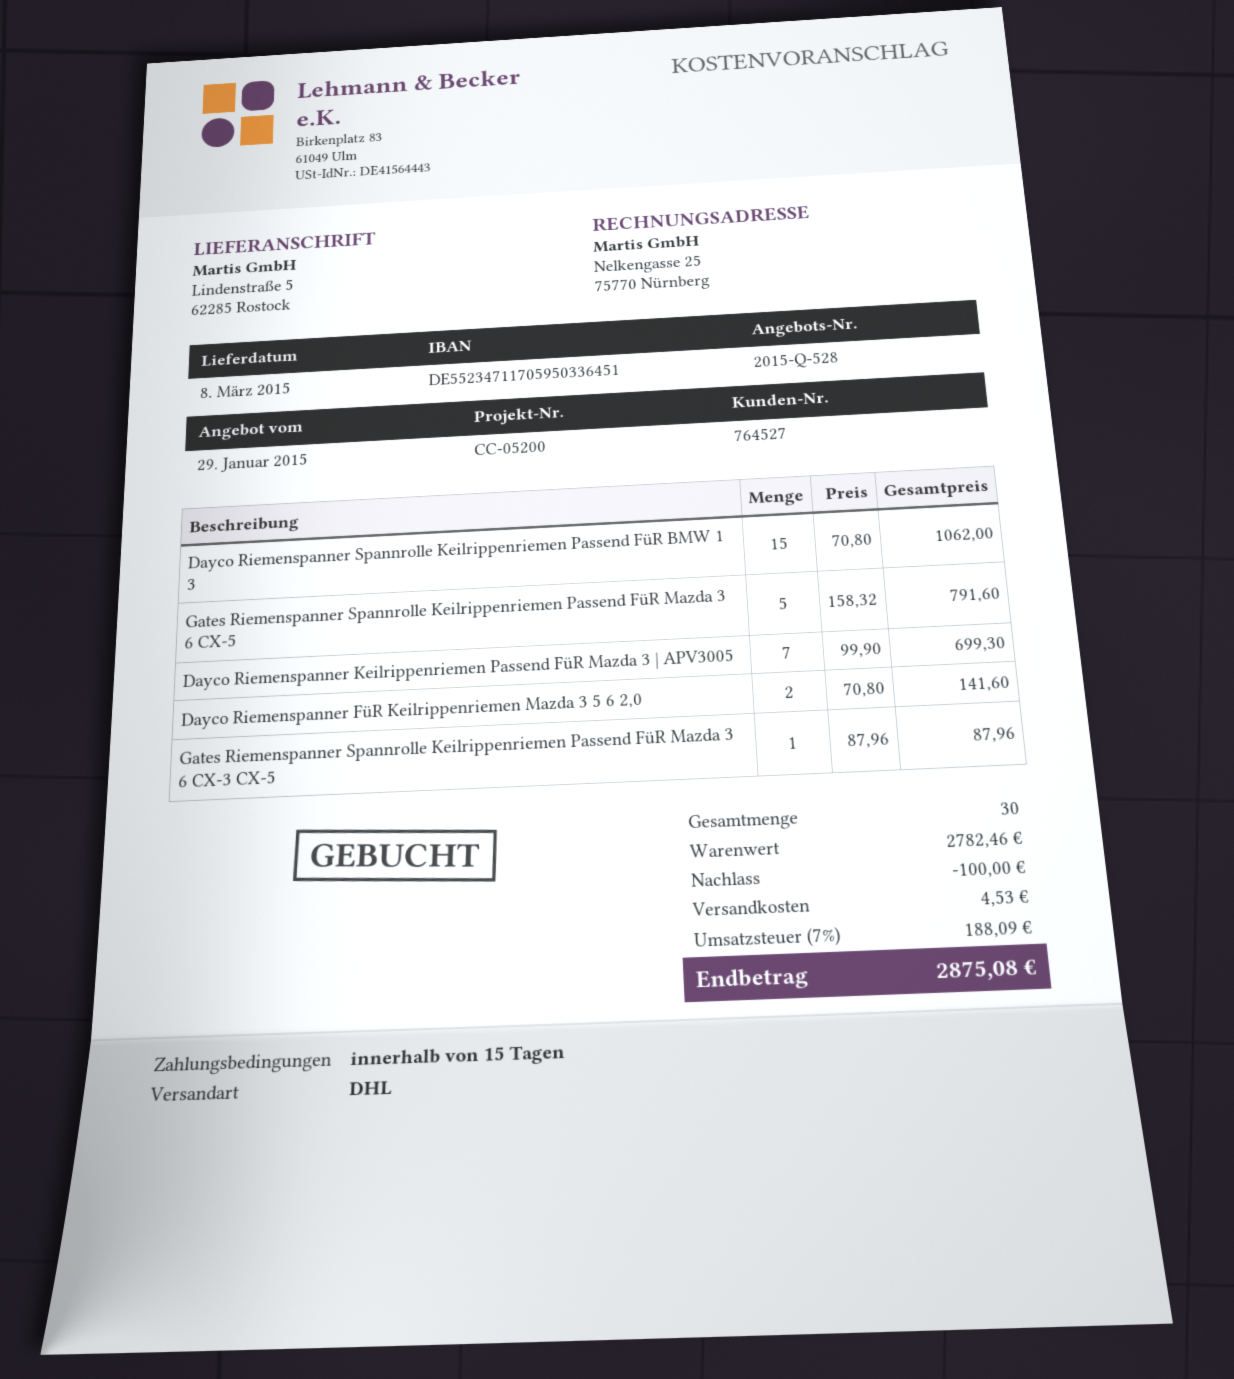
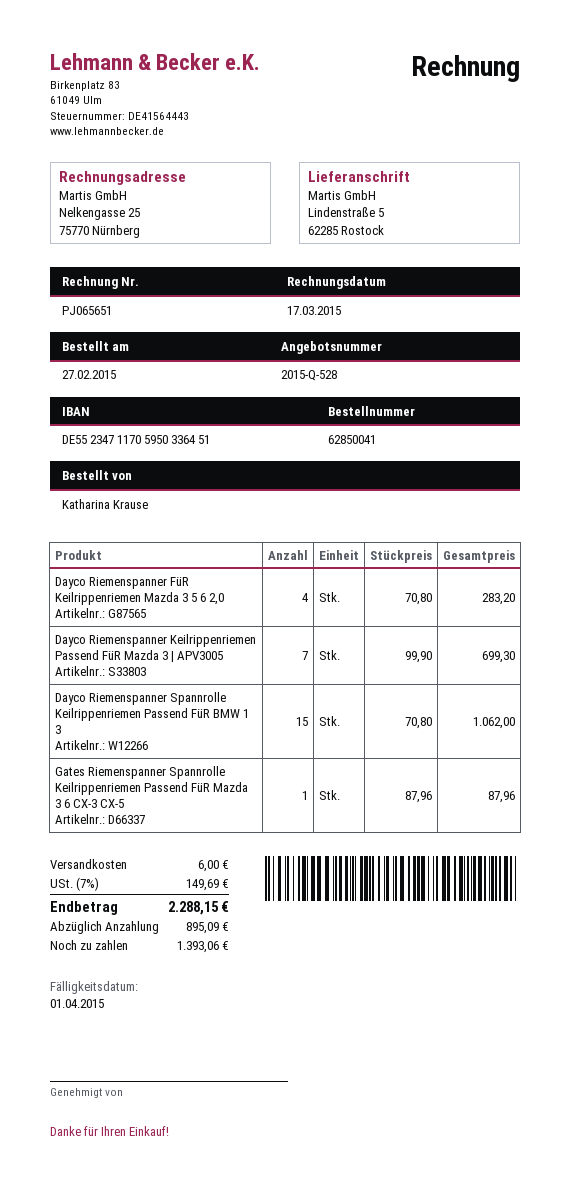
Gates Riemenspanner Spannrolle Keilrippenriemen Passend FüR Mazda 3 6 CX-5: 5 x 158.32 = 791.60 -> none
Dayco Riemenspanner FüR Keilrippenriemen Mazda 3 5 6 2,0: 2 x 70.80 = 141.60 -> 4 x 70.80 = 283.20
discount: 100.00 -> none
shipping: 4.53 -> 6.00
tax: 7% = 188.09 -> 7% = 149.69
total: 2875.08 -> 2288.15

